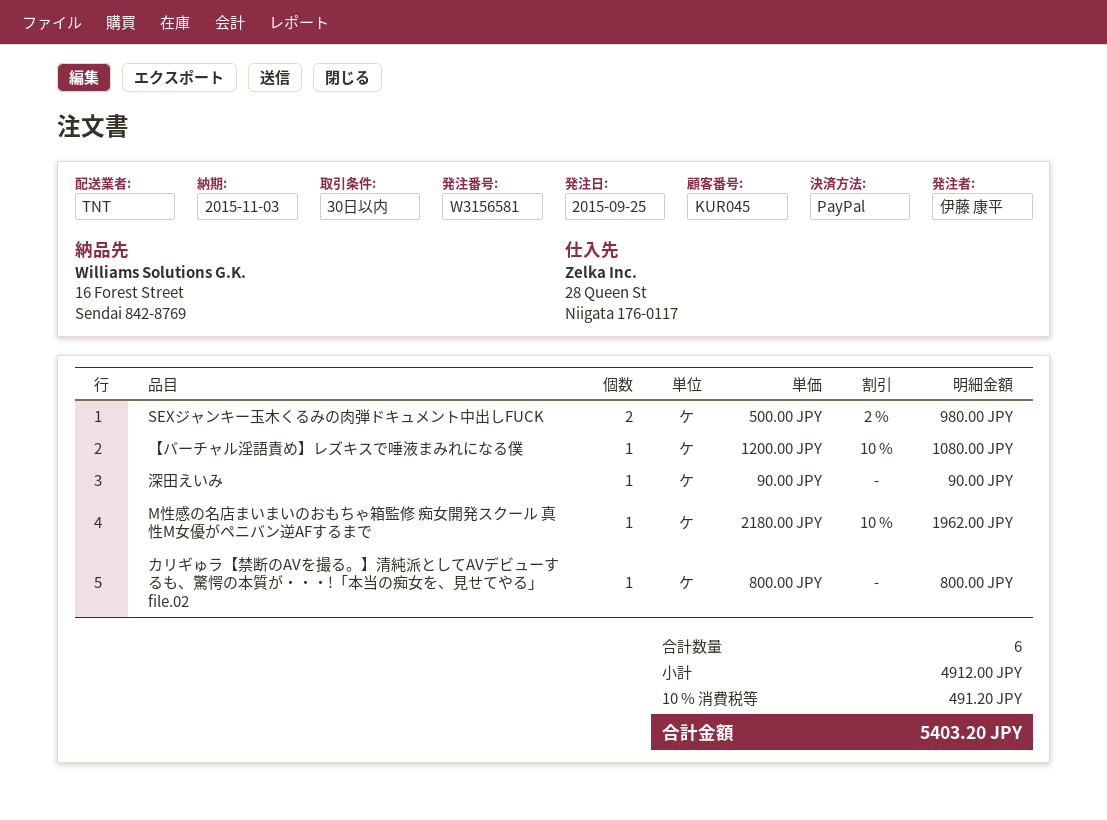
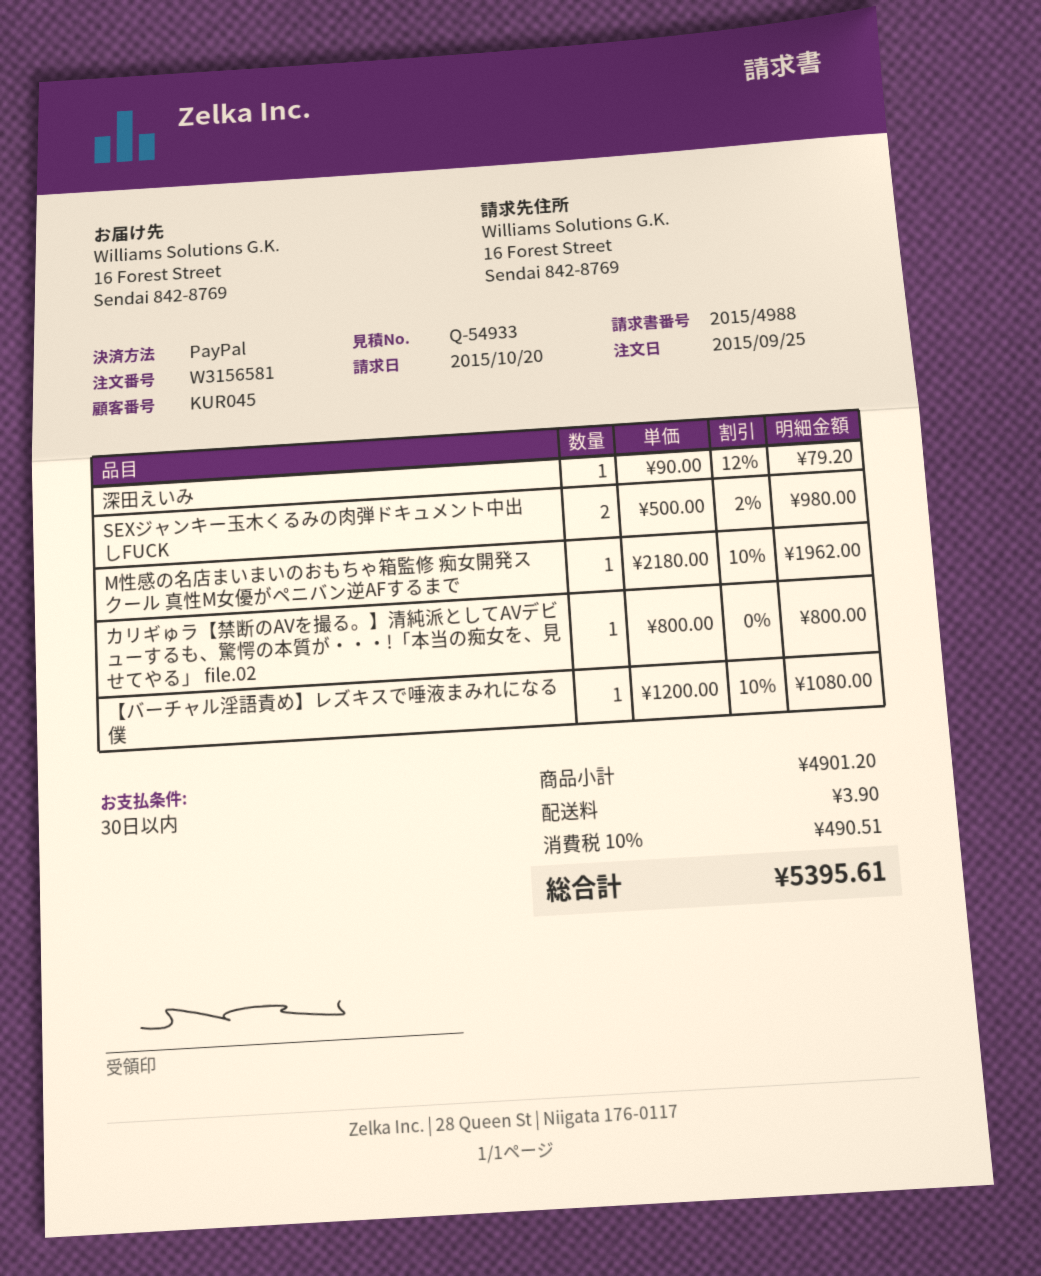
深田えいみ: 1 x 90.00 = 90.00 -> 1 x 90.00 - 12% = 79.20
subtotal: 4912.00 -> 4901.20
shipping: none -> 3.90
tax: 10% = 491.20 -> 10% = 490.51
total: 5403.20 -> 5395.61

